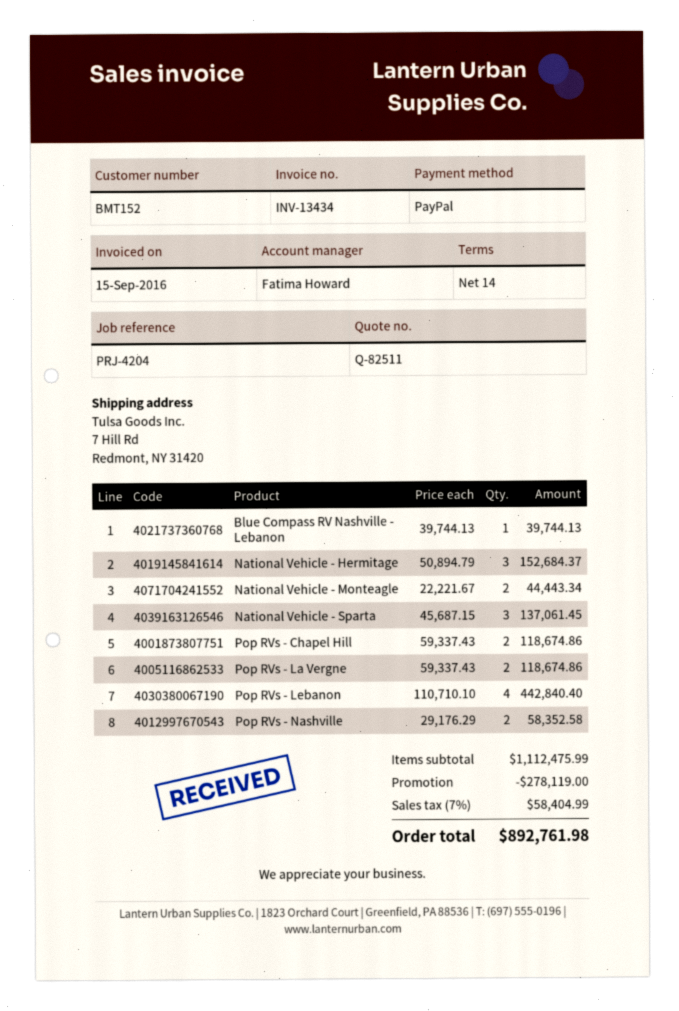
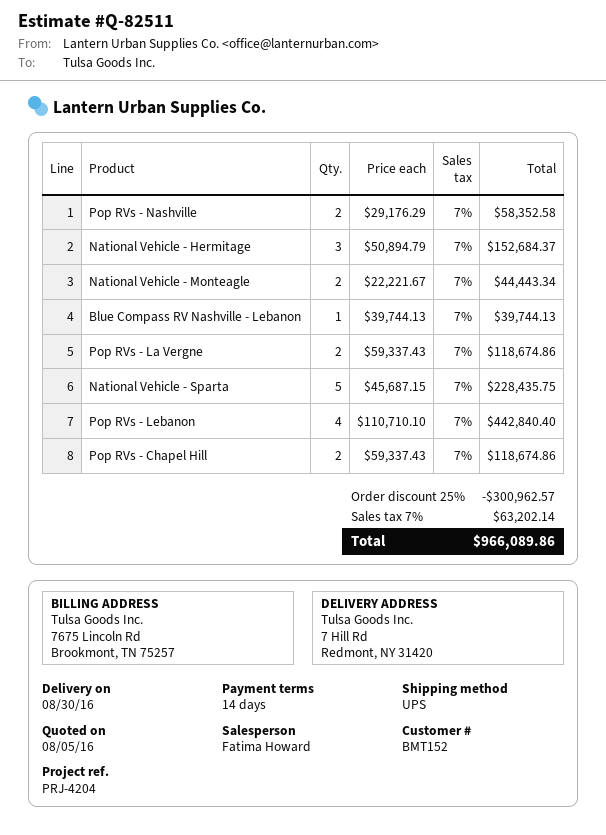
National Vehicle - Sparta: 3 x 45687.15 = 137061.45 -> 5 x 45687.15 = 228435.75
discount: 278119.00 -> 300962.57
tax: 7% = 58404.99 -> 7% = 63202.14
total: 892761.98 -> 966089.86

